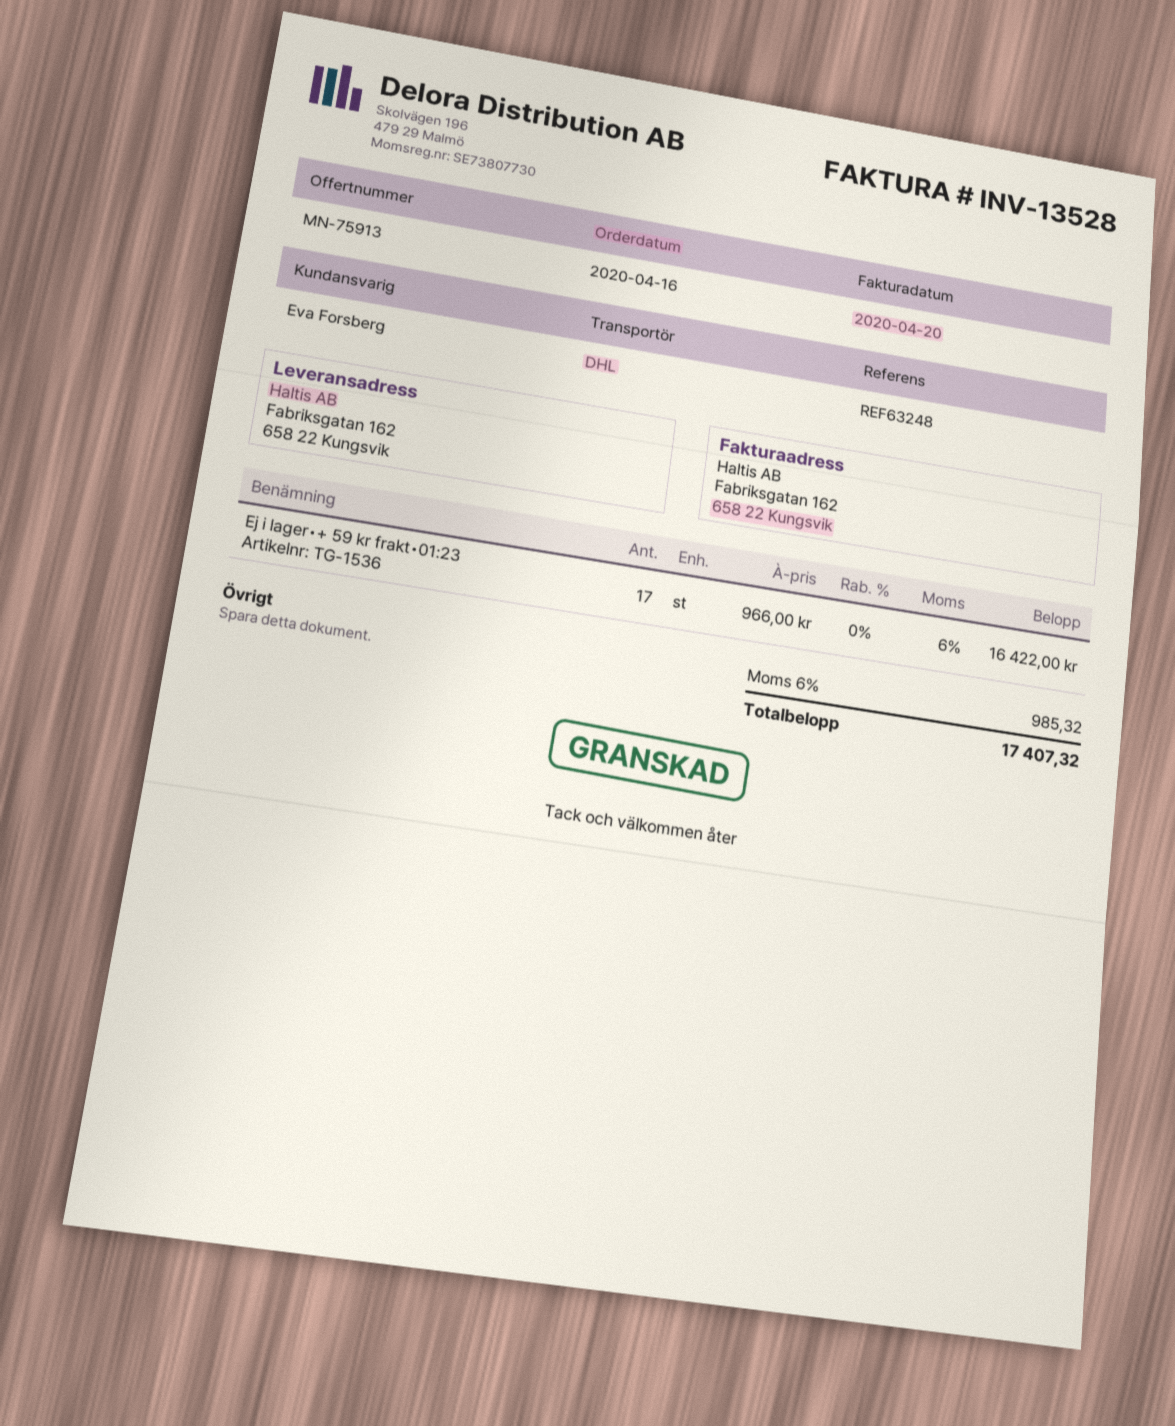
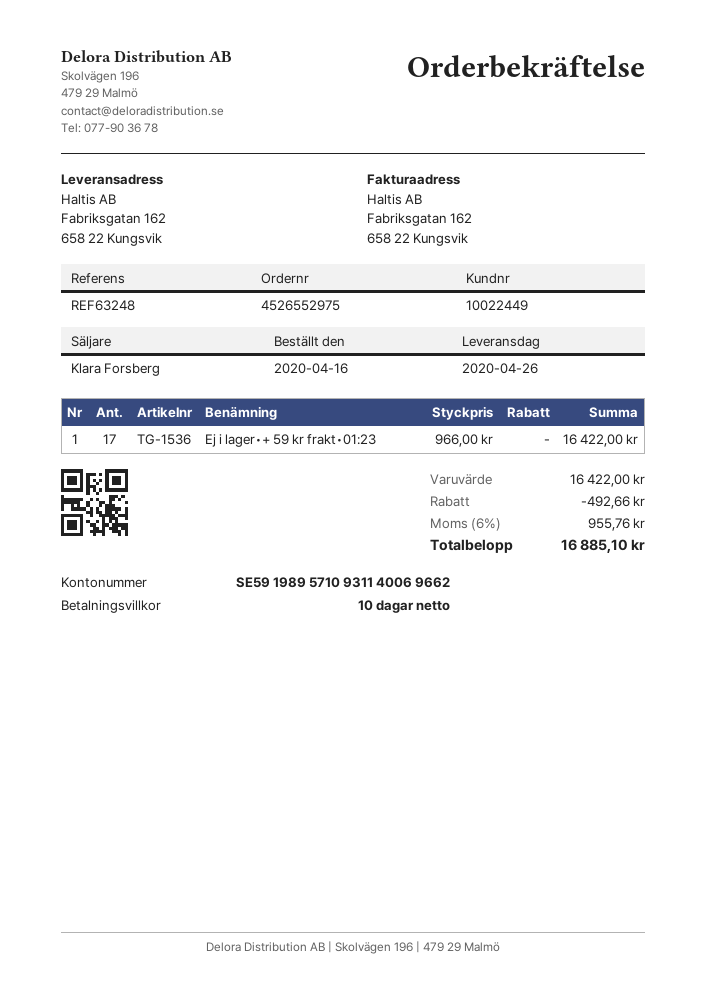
sales rep: Eva Forsberg -> Klara Forsberg
discount: none -> 492.66
tax: 6% = 985.32 -> 6% = 955.76
total: 17407.32 -> 16885.10

